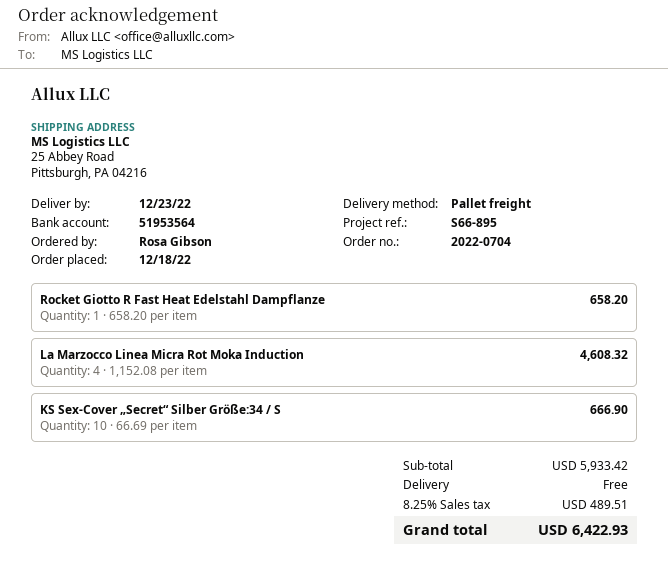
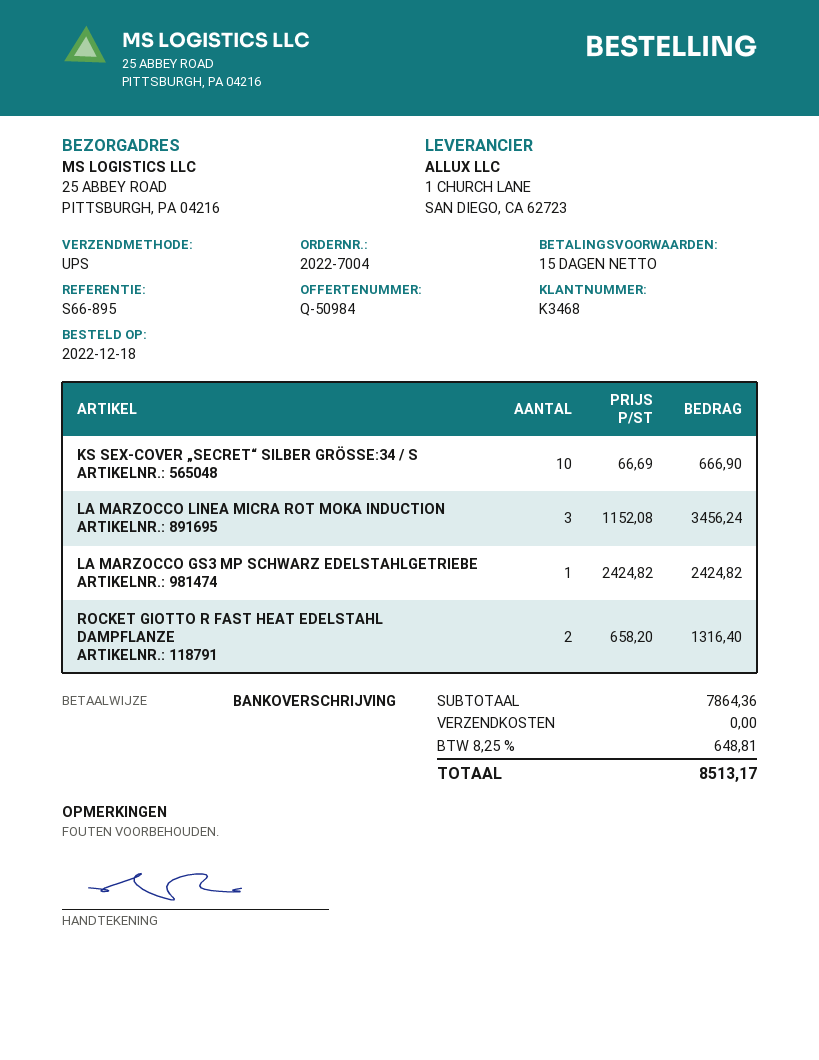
order number: 2022-0704 -> 2022-7004
shipping method: pallet freight -> UPS
Rocket Giotto R Fast Heat Edelstahl Dampflanze: 1 x 658.20 = 658.20 -> 2 x 658.20 = 1316.40
La Marzocco Linea Micra Rot Moka Induction: 4 x 1152.08 = 4608.32 -> 3 x 1152.08 = 3456.24
LA MARZOCCO GS3 MP SCHWARZ EDELSTAHLGETRIEBE: none -> 1 x 2424.82 = 2424.82
subtotal: 5933.42 -> 7864.36
tax: 8.25% = 489.51 -> 8.25% = 648.81
total: 6422.93 -> 8513.17

